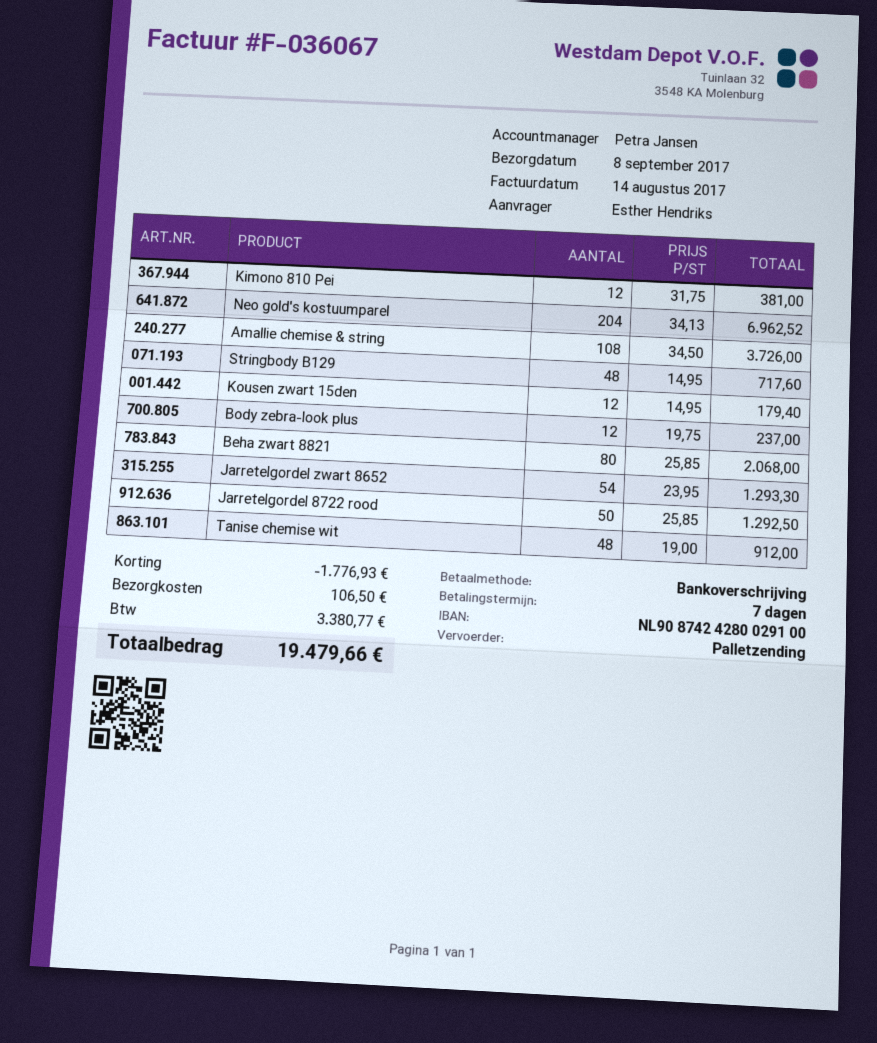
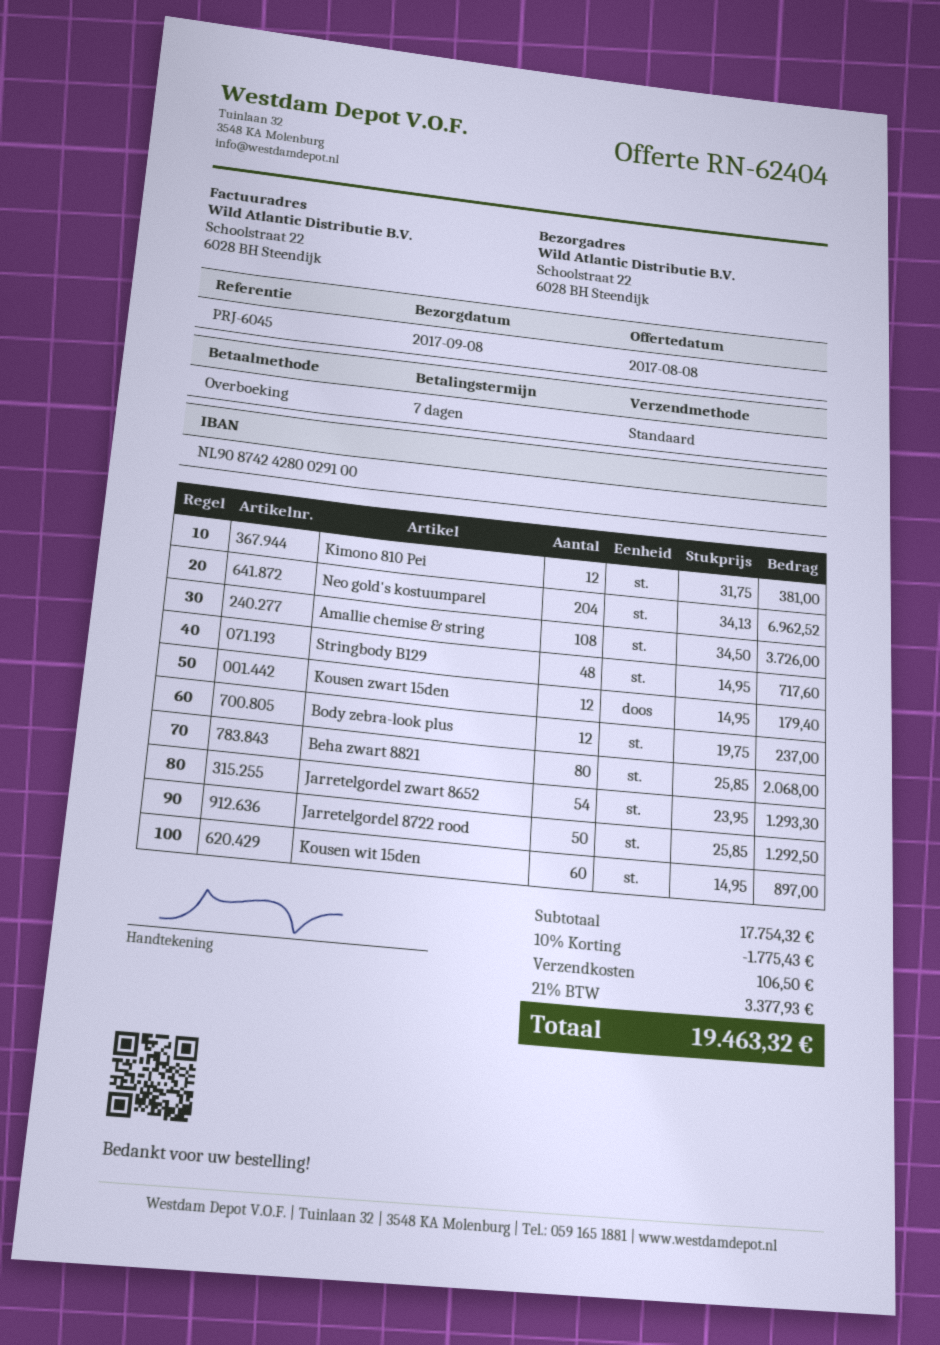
shipping method: pallet freight -> standard
Tanise chemise wit: 48 x 19.00 = 912.00 -> none
Kousen wit 15den: none -> 60 x 14.95 = 897.00
discount: 1776.93 -> 1775.43
tax: 3380.77 -> 3377.93
total: 19479.66 -> 19463.32

